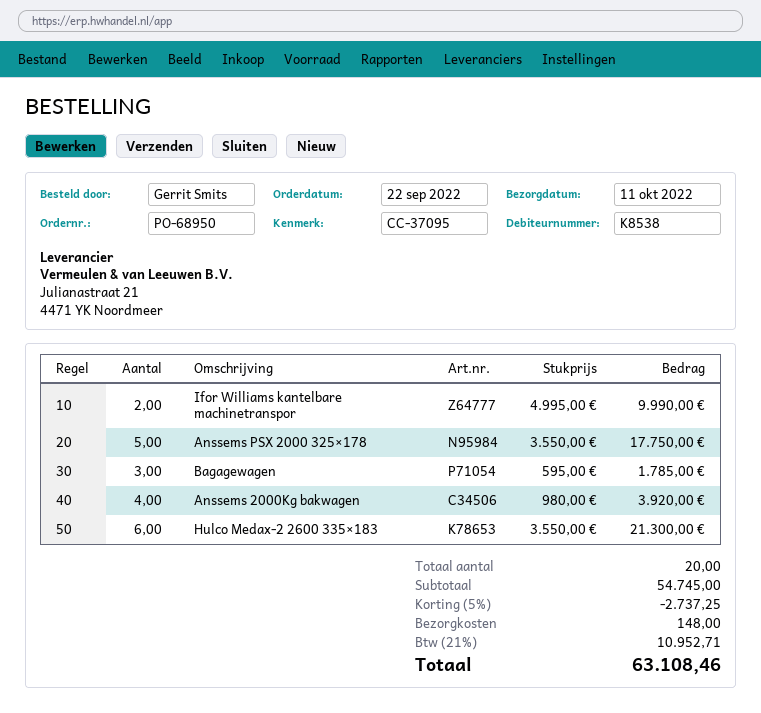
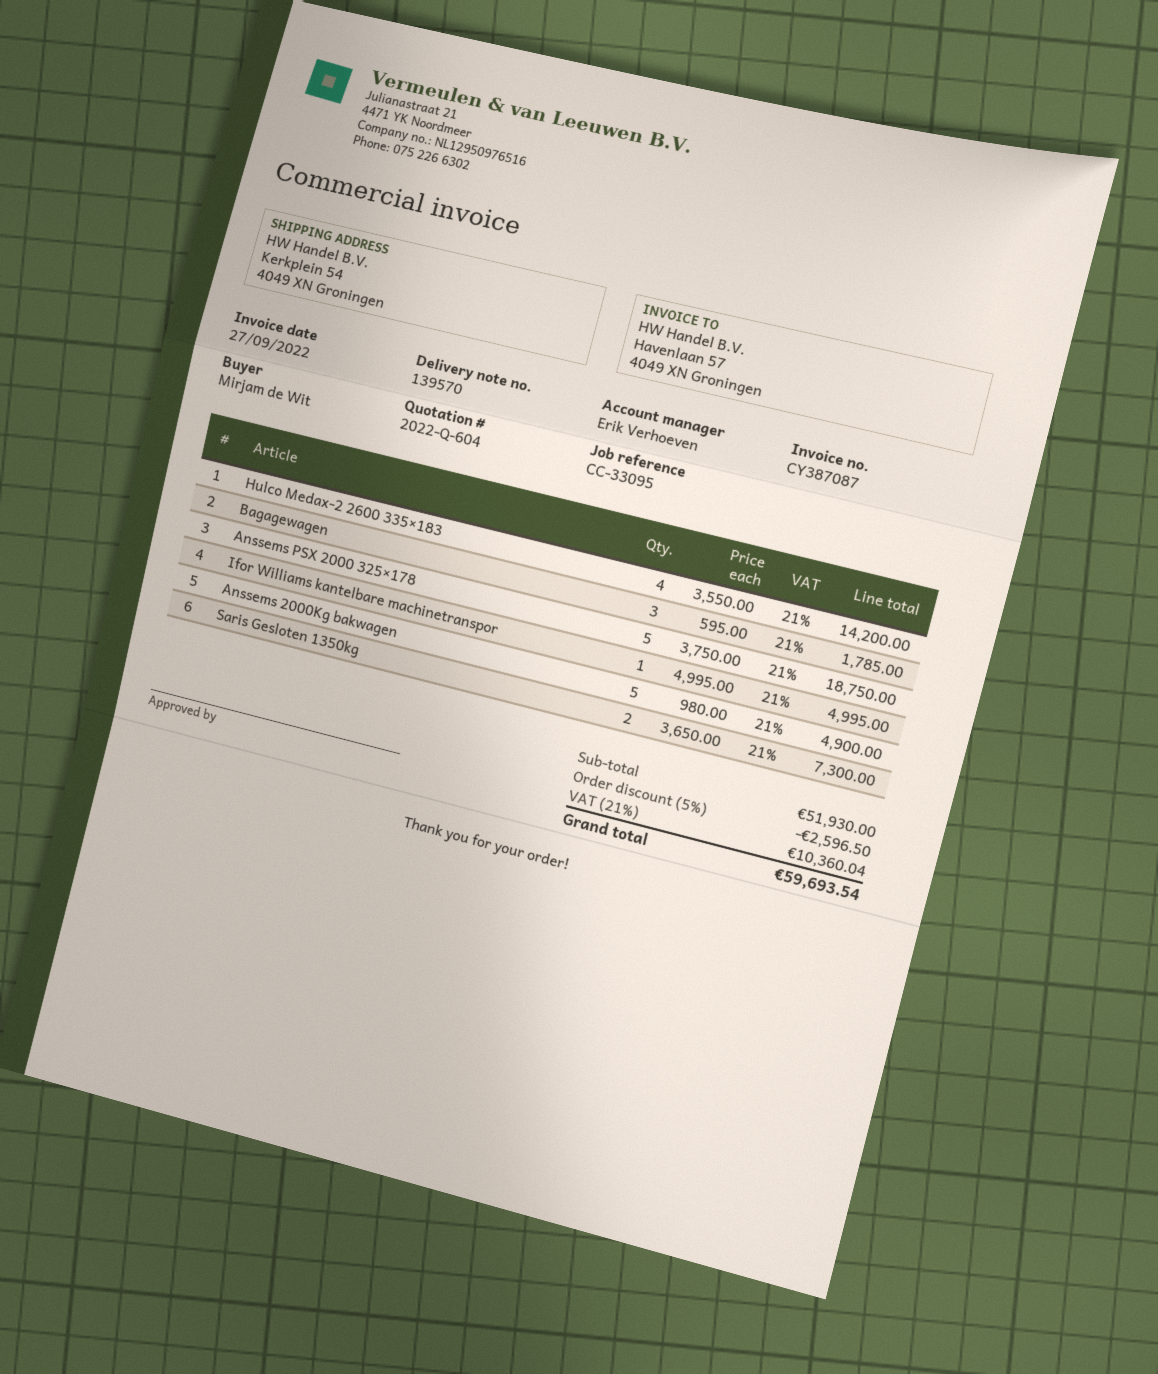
reference: CC-37095 -> CC-33095
ordered by: Gerrit Smits -> Mirjam de Wit
Ifor Williams kantelbare machinetranspor: 2 x 4995.00 = 9990.00 -> 1 x 4995.00 = 4995.00
Anssems PSX 2000 325×178: 5 x 3550.00 = 17750.00 -> 5 x 3750.00 = 18750.00
Anssems 2000Kg bakwagen: 4 x 980.00 = 3920.00 -> 5 x 980.00 = 4900.00
Hulco Medax-2 2600 335×183: 6 x 3550.00 = 21300.00 -> 4 x 3550.00 = 14200.00
Saris Gesloten 1350kg: none -> 2 x 3650.00 = 7300.00
subtotal: 54745.00 -> 51930.00
discount: 5% = 2737.25 -> 5% = 2596.50
shipping: 148.00 -> none
tax: 21% = 10952.71 -> 21% = 10360.04
total: 63108.46 -> 59693.54

